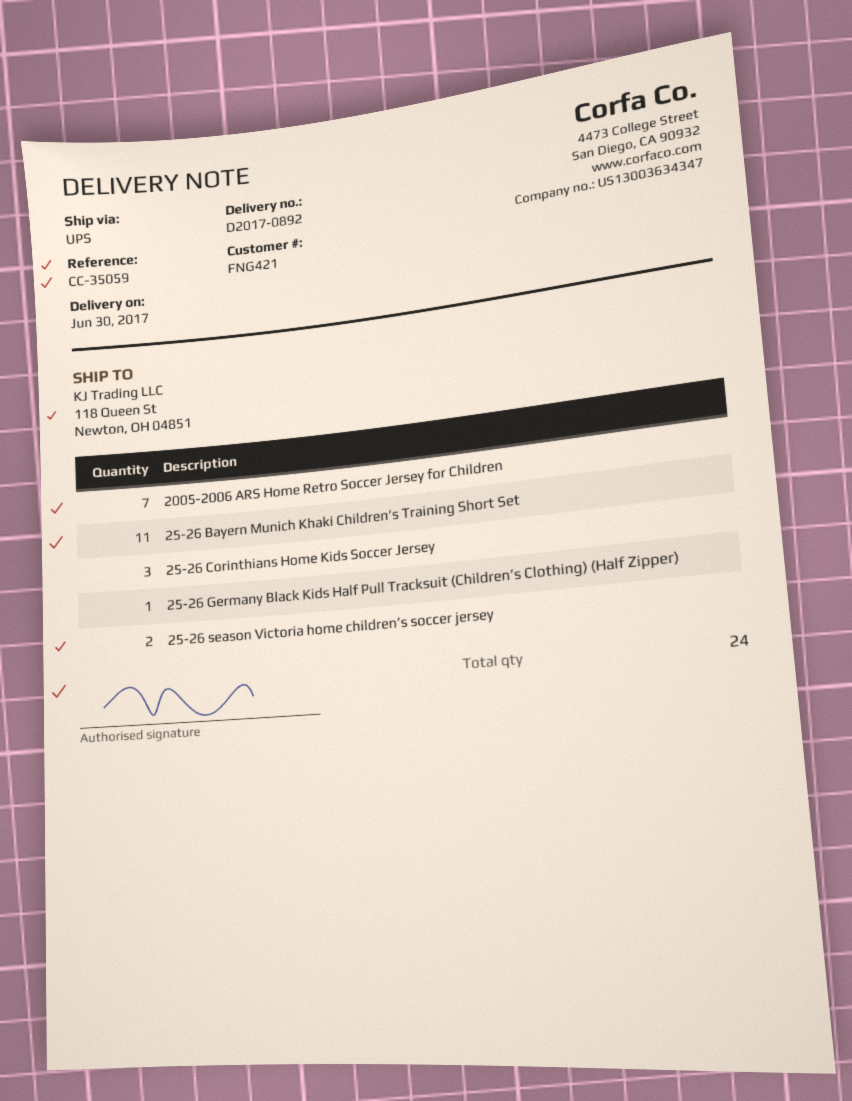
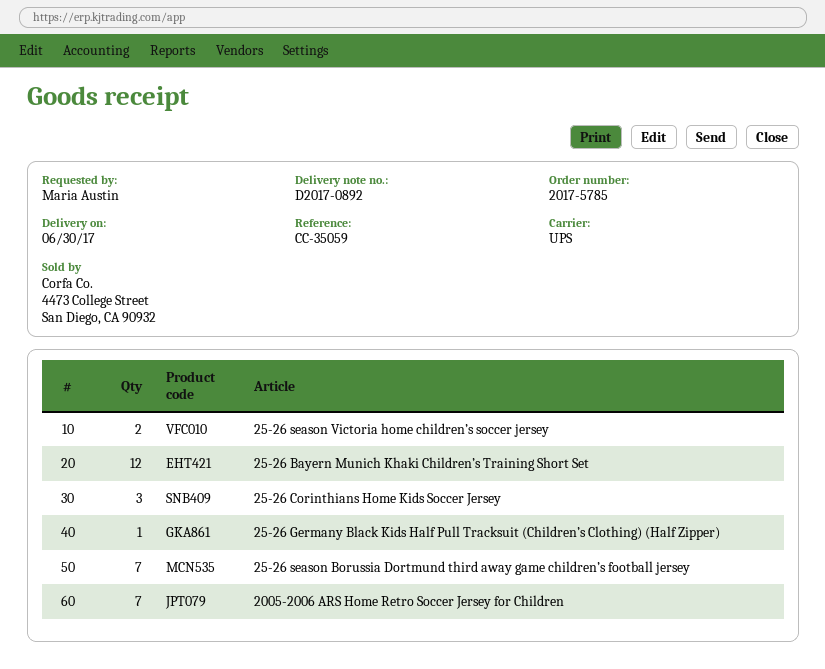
25-26 Bayern Munich Khaki Children’s Training Short Set: 11 -> 12
25-26 season Borussia Dortmund third away game children’s football jersey: none -> 7

